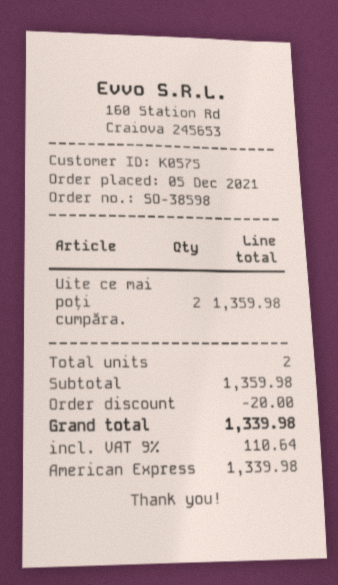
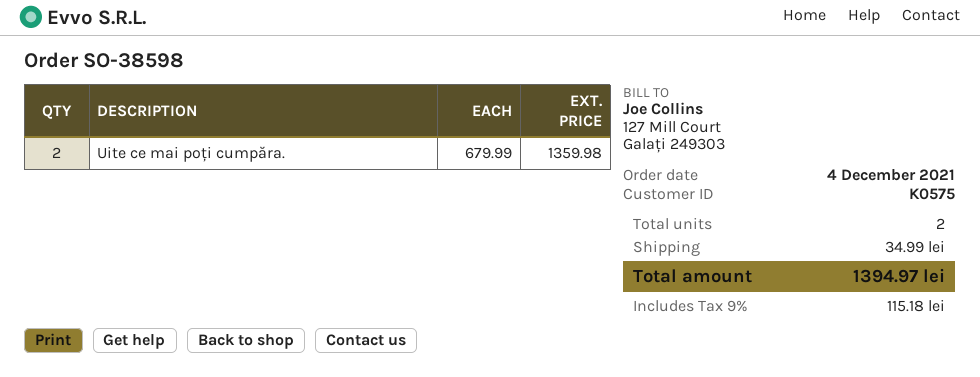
order date: 2021-12-05 -> 2021-12-04
discount: 20.00 -> none
shipping: none -> 34.99
tax: 9% = 110.64 -> 9% = 115.18
total: 1339.98 -> 1394.97

